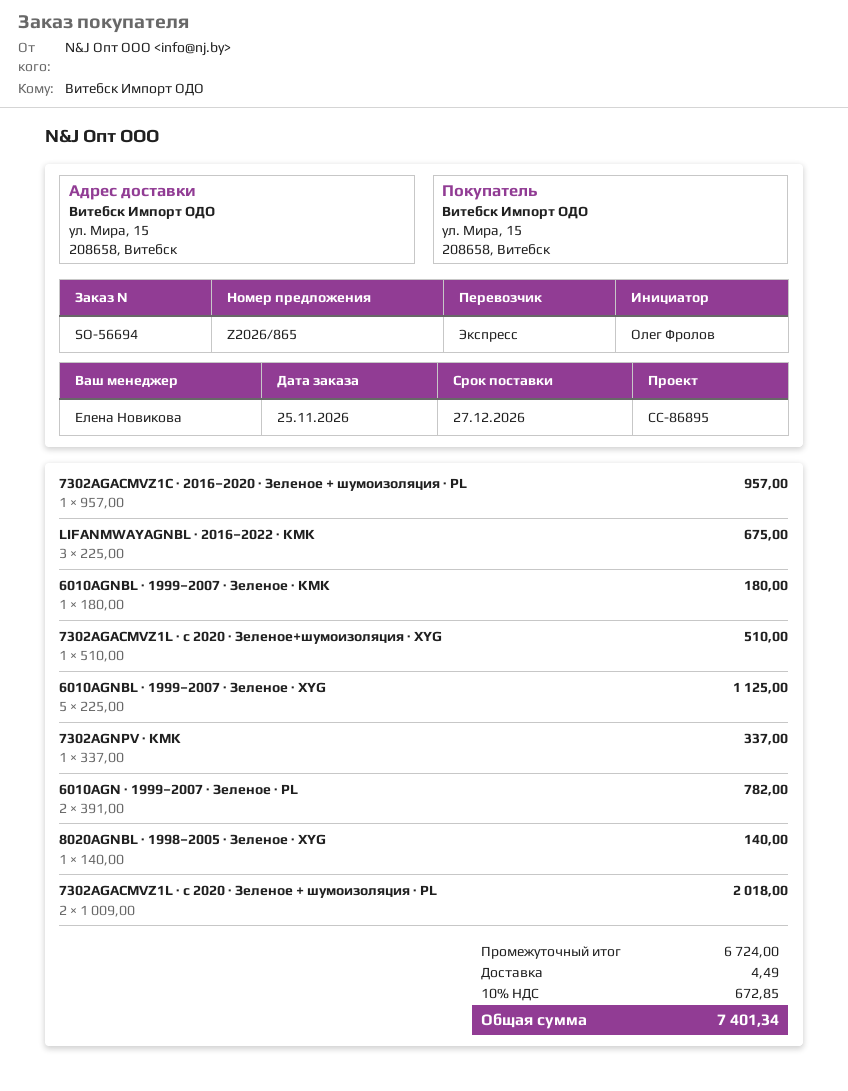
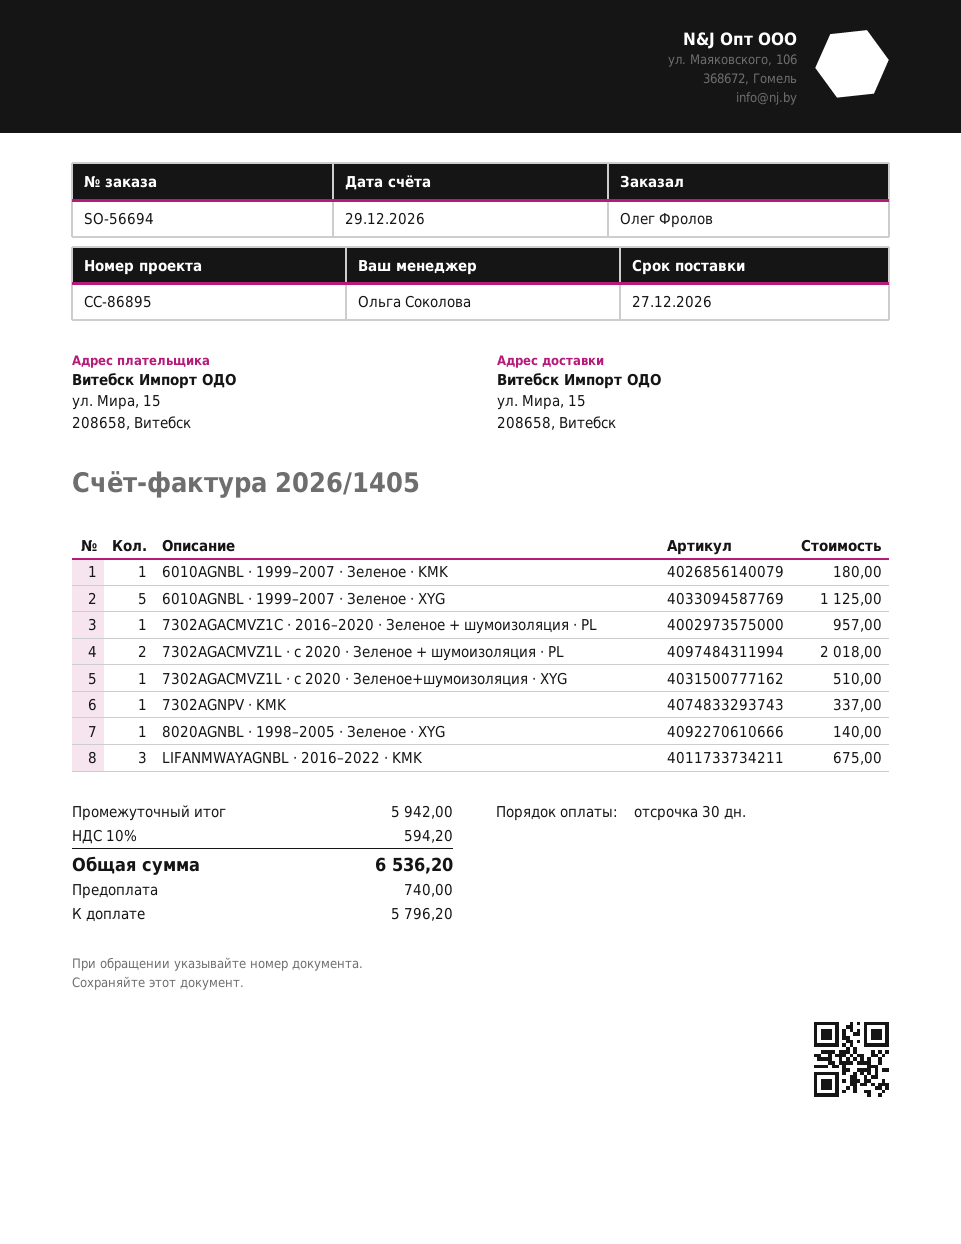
sales rep: Елена Новикова -> Ольга Соколова
6010AGN · 1999–2007 · Зеленое · PL: 2 for 782.00 -> none
subtotal: 6724.00 -> 5942.00
shipping: 4.49 -> none
tax: 10% = 672.85 -> 10% = 594.20
total: 7401.34 -> 6536.20

